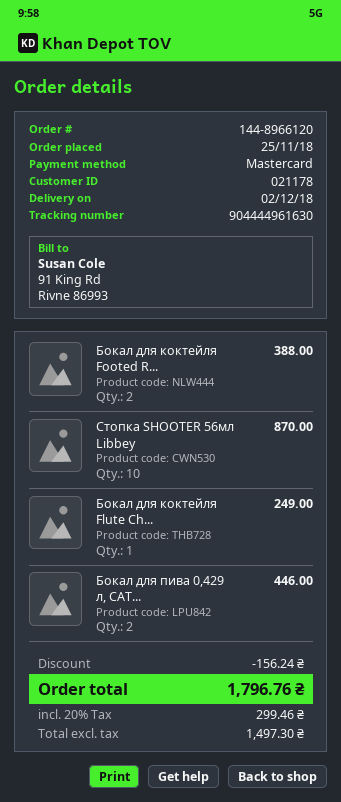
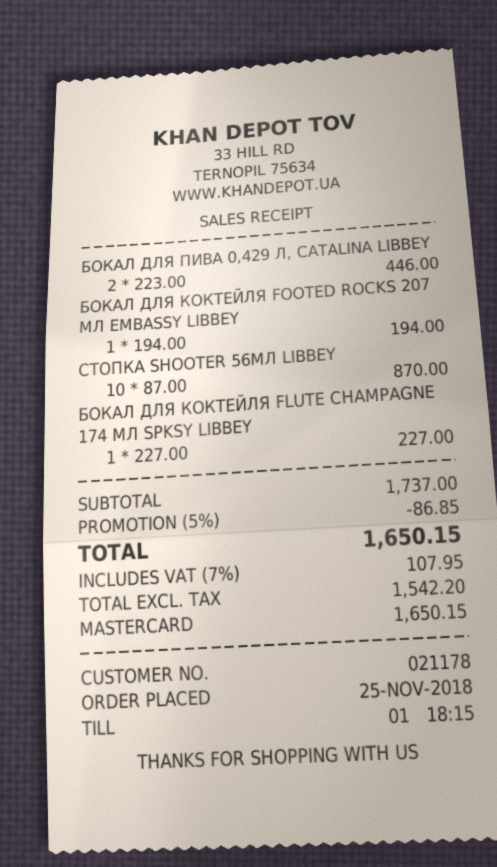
Бокал для коктейля Footed R...: 2 for 388.00 -> 1 for 194.00
Бокал для коктейля Flute Ch...: 1 for 249.00 -> 1 for 227.00
discount: 156.24 -> 86.85
net: 1497.30 -> 1542.20
tax: 20% = 299.46 -> 7% = 107.95
total: 1796.76 -> 1650.15

